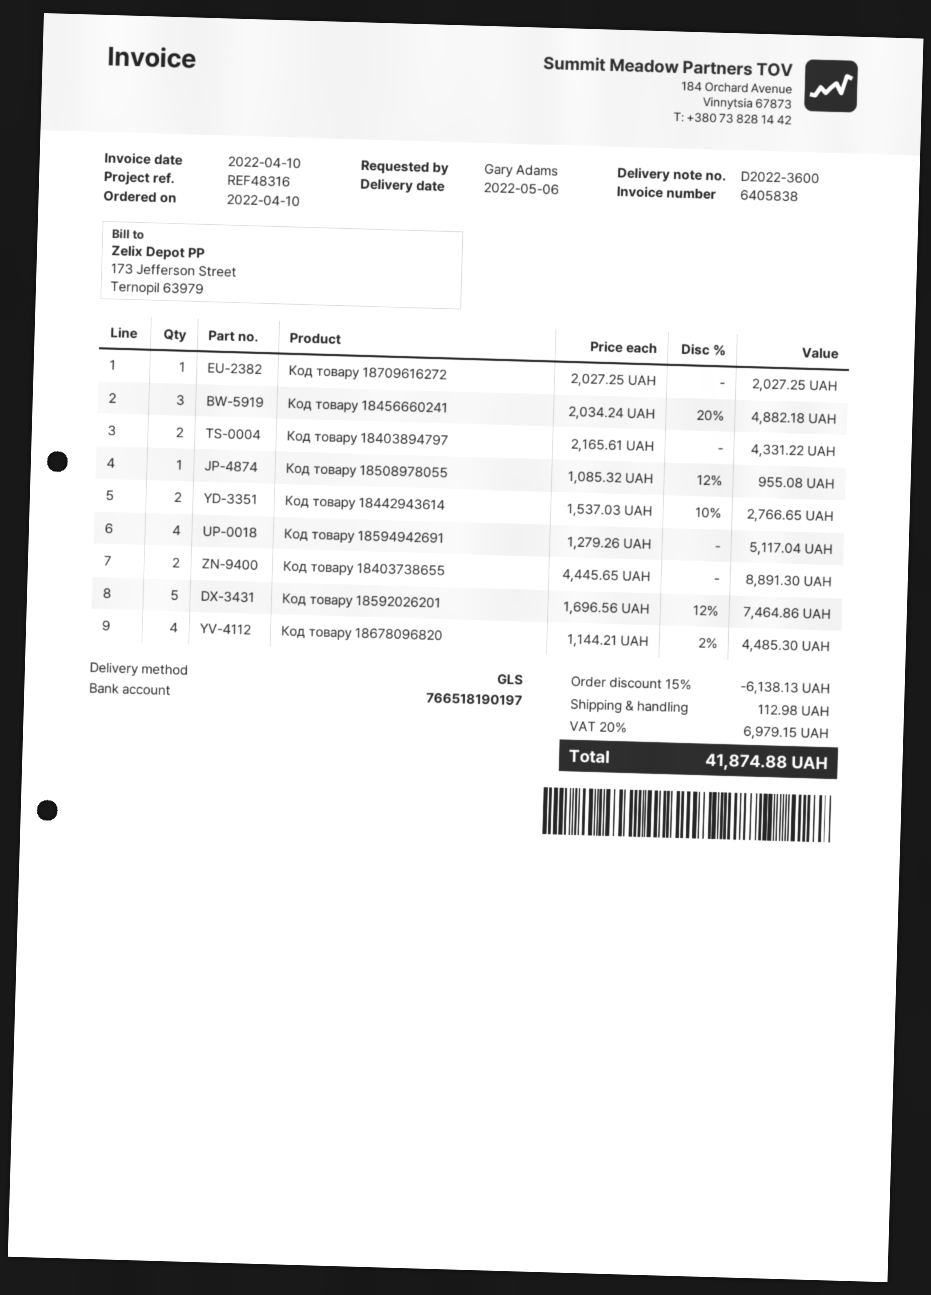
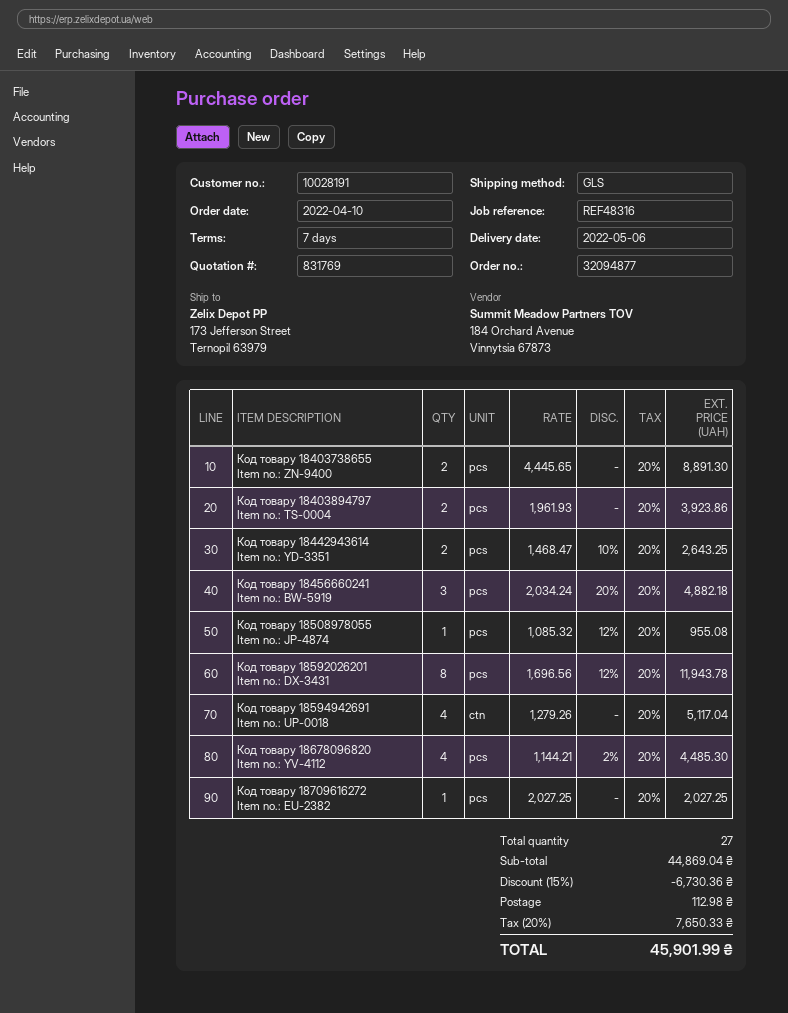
Код товару 18403894797: 2 x 2165.61 = 4331.22 -> 2 x 1961.93 = 3923.86
Код товару 18442943614: 2 x 1537.03 - 10% = 2766.65 -> 2 x 1468.47 - 10% = 2643.25
Код товару 18592026201: 5 x 1696.56 - 12% = 7464.86 -> 8 x 1696.56 - 12% = 11943.78
discount: 15% = 6138.13 -> 15% = 6730.36
tax: 20% = 6979.15 -> 20% = 7650.33
total: 41874.88 -> 45901.99

